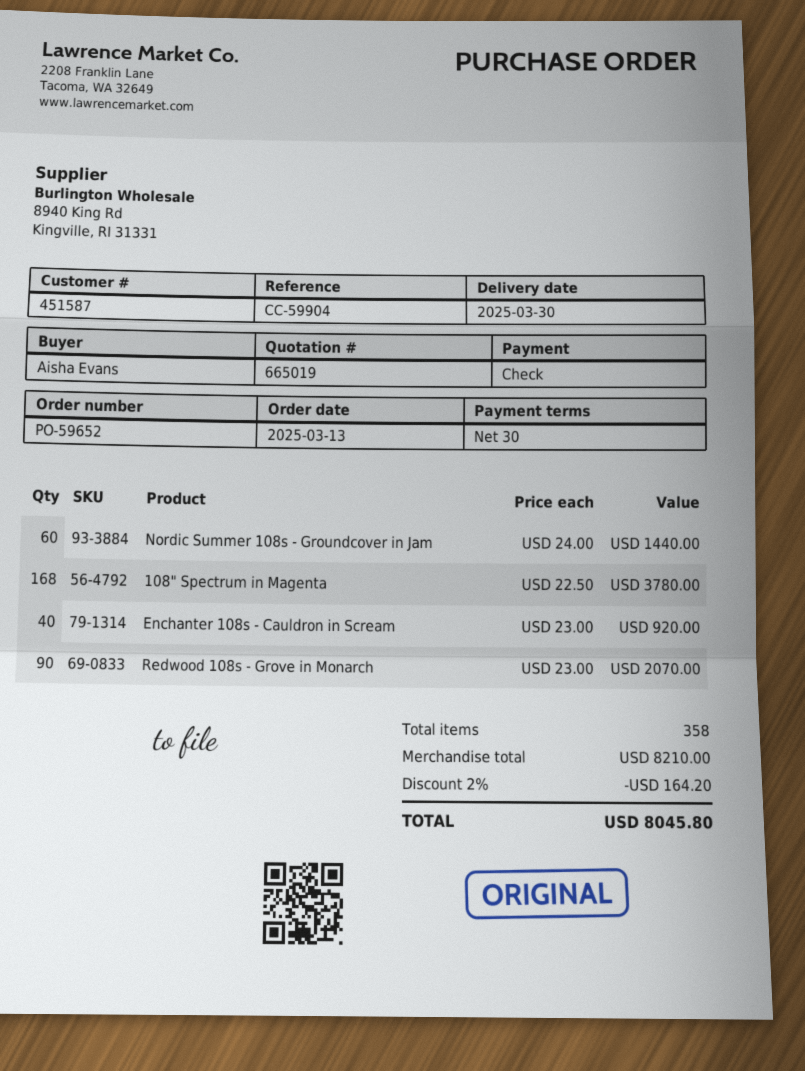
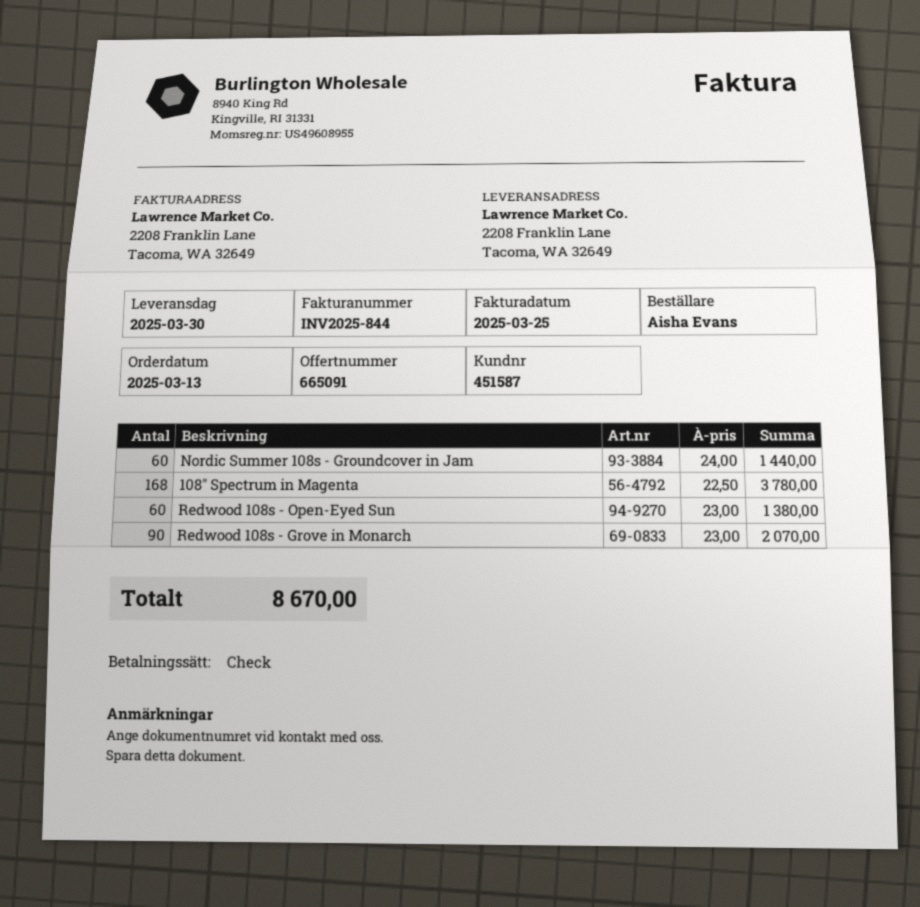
quote number: 665019 -> 665091
Enchanter 108s - Cauldron in Scream: 40 x 23.00 = 920.00 -> none
Redwood 108s - Open-Eyed Sun: none -> 60 x 23.00 = 1380.00
discount: 2% = 164.20 -> none
total: 8045.80 -> 8670.00

